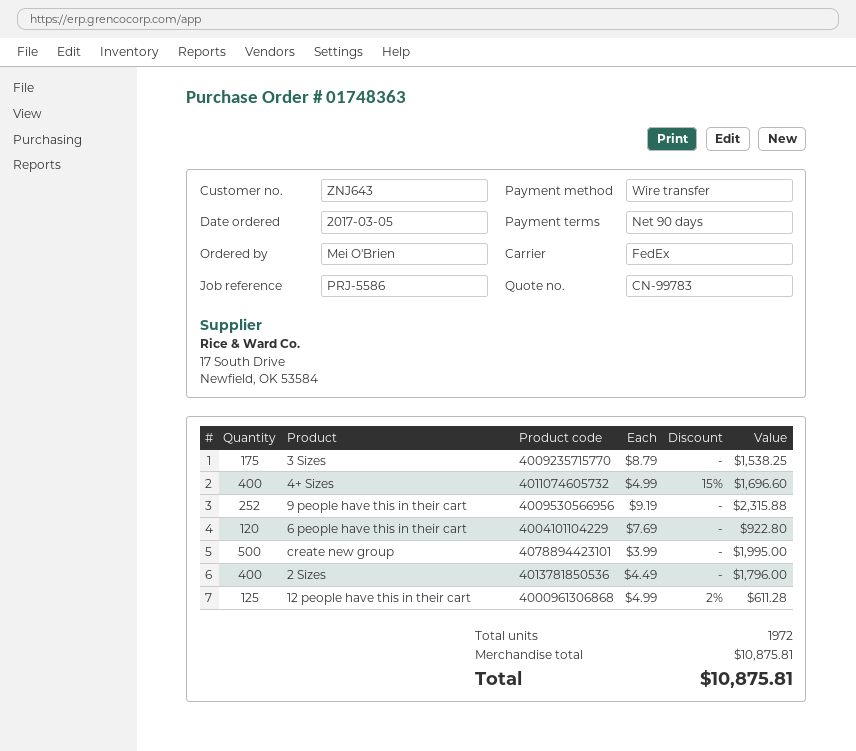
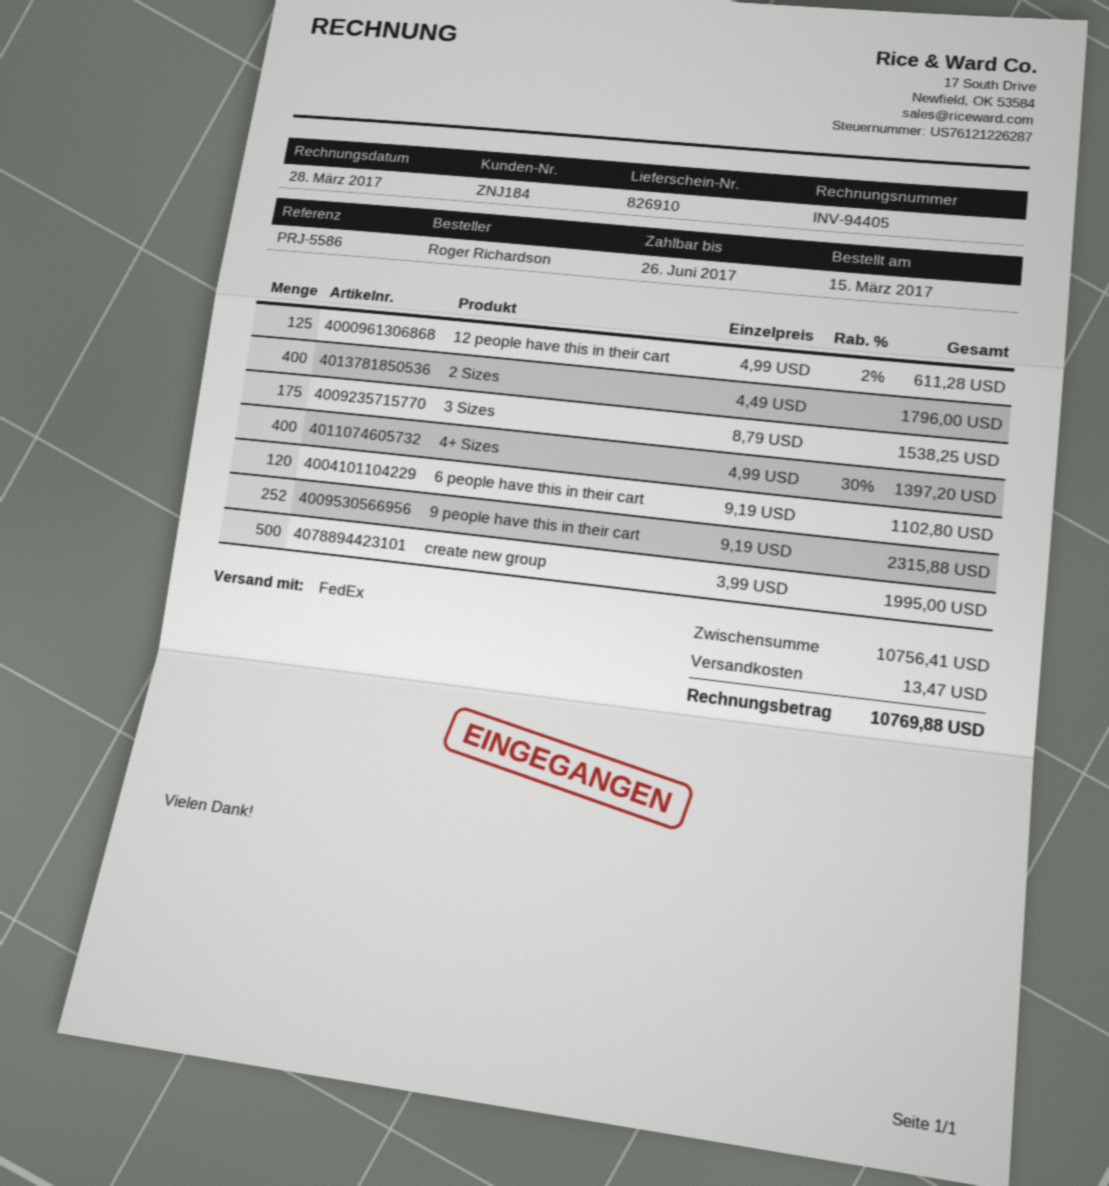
order date: 2017-03-05 -> 2017-03-15
customer number: ZNJ643 -> ZNJ184
ordered by: Mei O'Brien -> Roger Richardson
4+ Sizes: 400 x 4.99 - 15% = 1696.60 -> 400 x 4.99 - 30% = 1397.20
6 people have this in their cart: 120 x 7.69 = 922.80 -> 120 x 9.19 = 1102.80
subtotal: 10875.81 -> 10756.41
shipping: none -> 13.47
total: 10875.81 -> 10769.88

